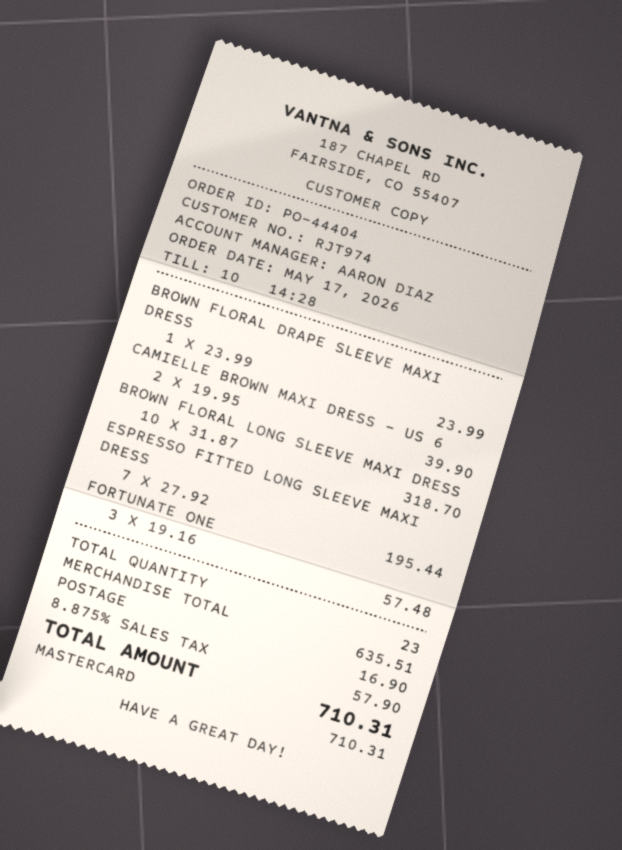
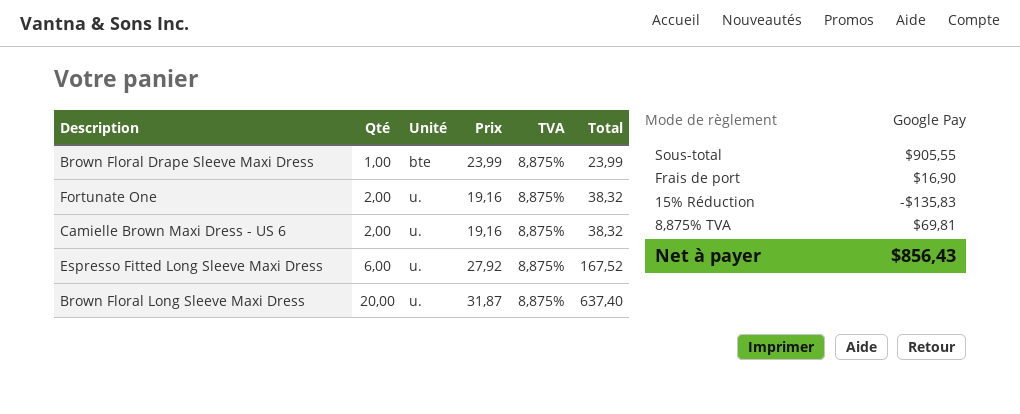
payment method: Mastercard -> Google Pay
CAMIELLE BROWN MAXI DRESS - US 6: 2 x 19.95 = 39.90 -> 2 x 19.16 = 38.32
BROWN FLORAL LONG SLEEVE MAXI DRESS: 10 x 31.87 = 318.70 -> 20 x 31.87 = 637.40
ESPRESSO FITTED LONG SLEEVE MAXI DRESS: 7 x 27.92 = 195.44 -> 6 x 27.92 = 167.52
FORTUNATE ONE: 3 x 19.16 = 57.48 -> 2 x 19.16 = 38.32
subtotal: 635.51 -> 905.55
discount: none -> 15% = 135.83
tax: 8.875% = 57.90 -> 8.875% = 69.81
total: 710.31 -> 856.43

